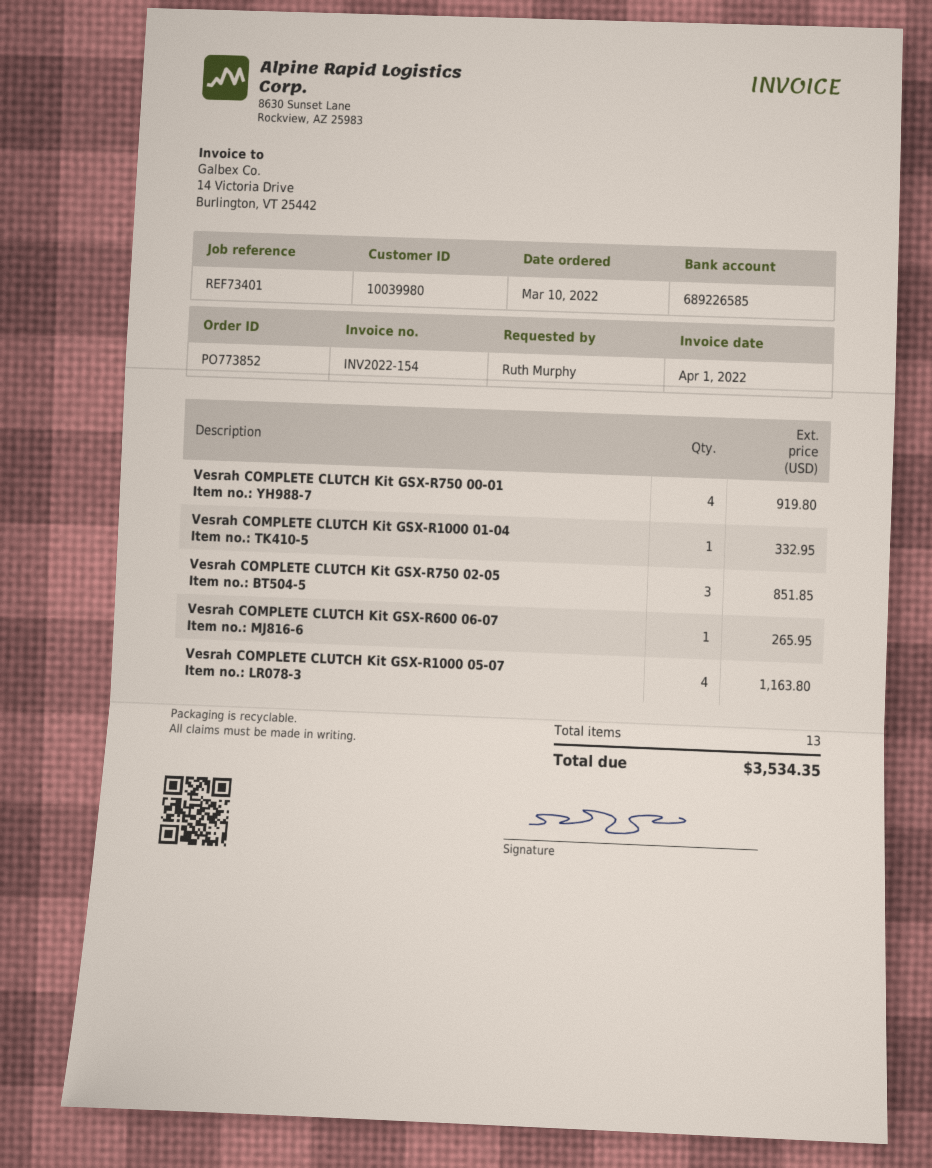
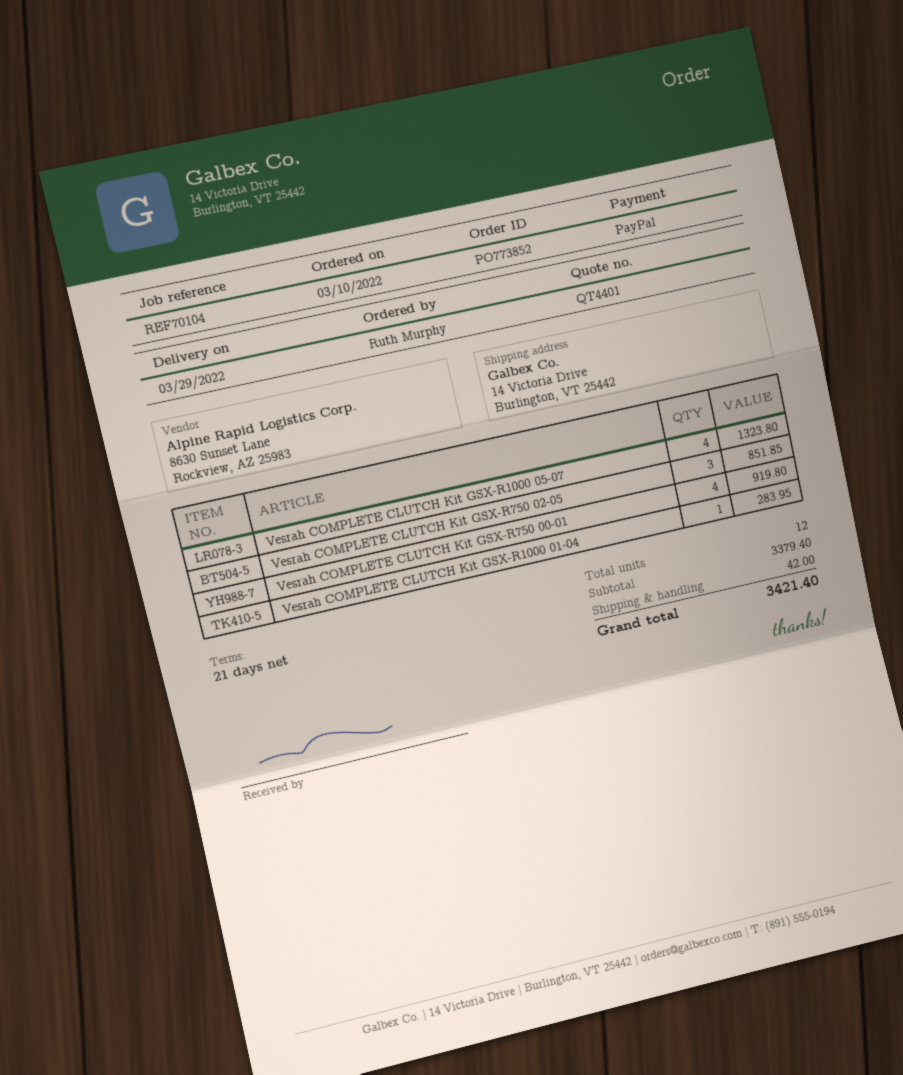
reference: REF73401 -> REF70104
Vesrah COMPLETE CLUTCH Kit GSX-R1000 01-04: 1 for 332.95 -> 1 for 283.95
Vesrah COMPLETE CLUTCH Kit GSX-R600 06-07: 1 for 265.95 -> none
Vesrah COMPLETE CLUTCH Kit GSX-R1000 05-07: 4 for 1163.80 -> 4 for 1323.80
total quantity: 13 -> 12
shipping: none -> 42.00
total: 3534.35 -> 3421.40

